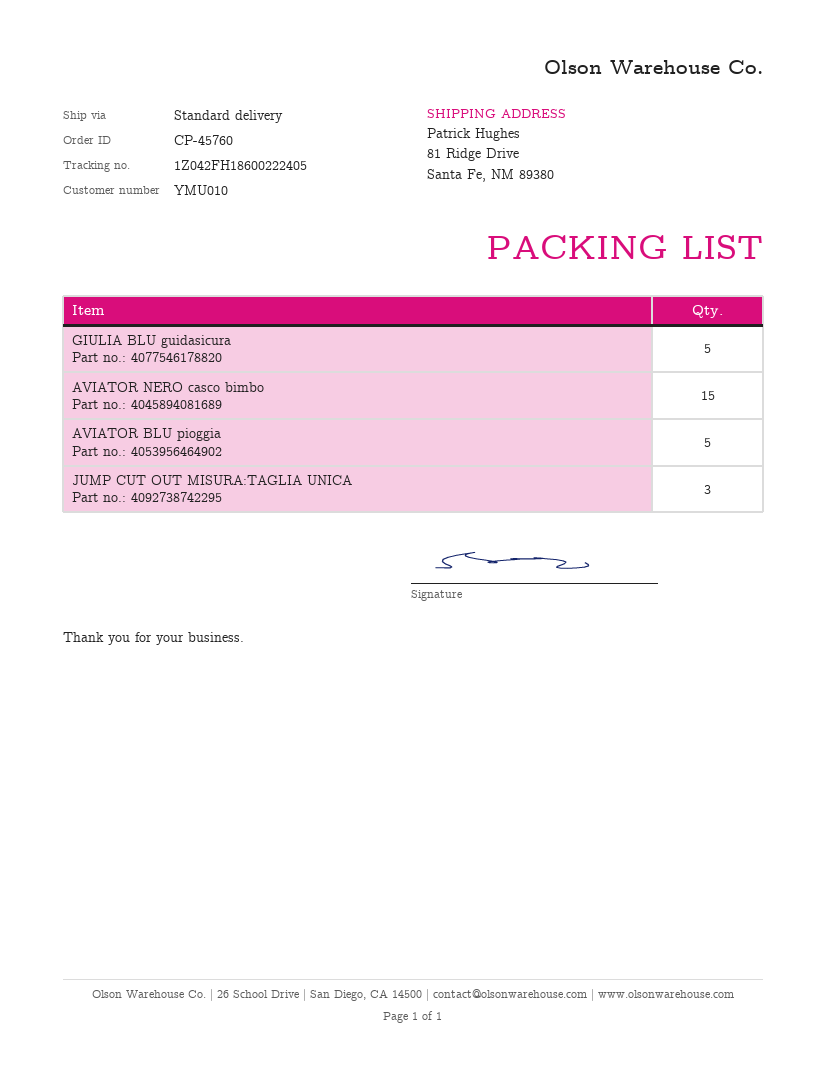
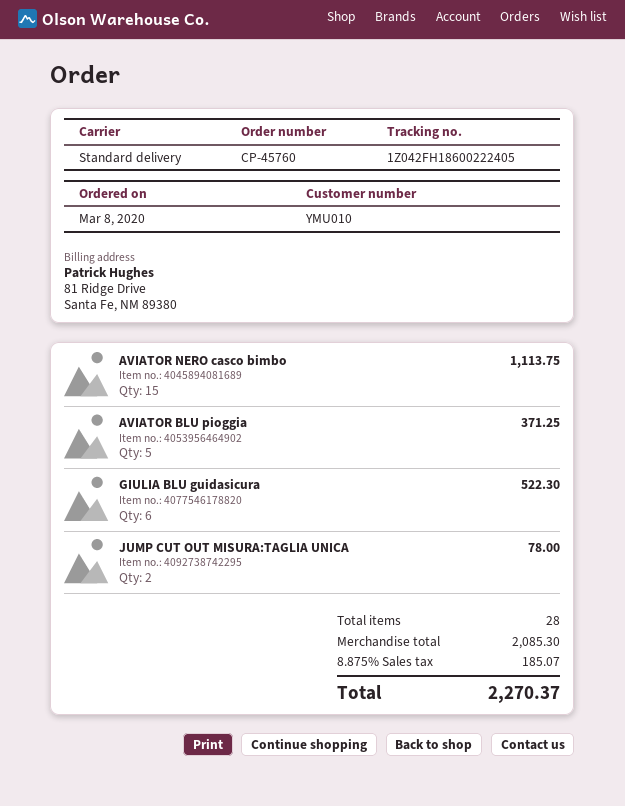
GIULIA BLU guidasicura: 5 -> 6
JUMP CUT OUT MISURA:TAGLIA UNICA: 3 -> 2

